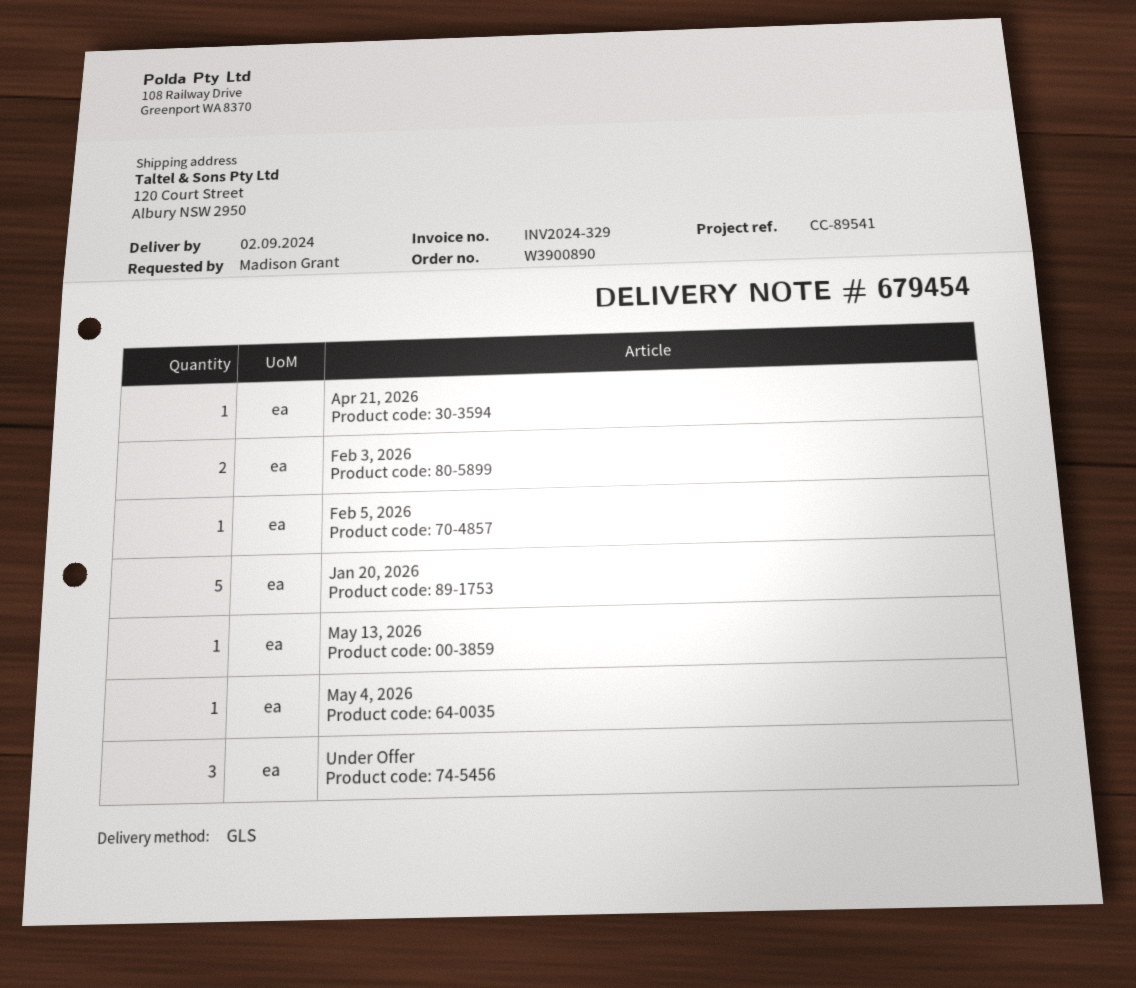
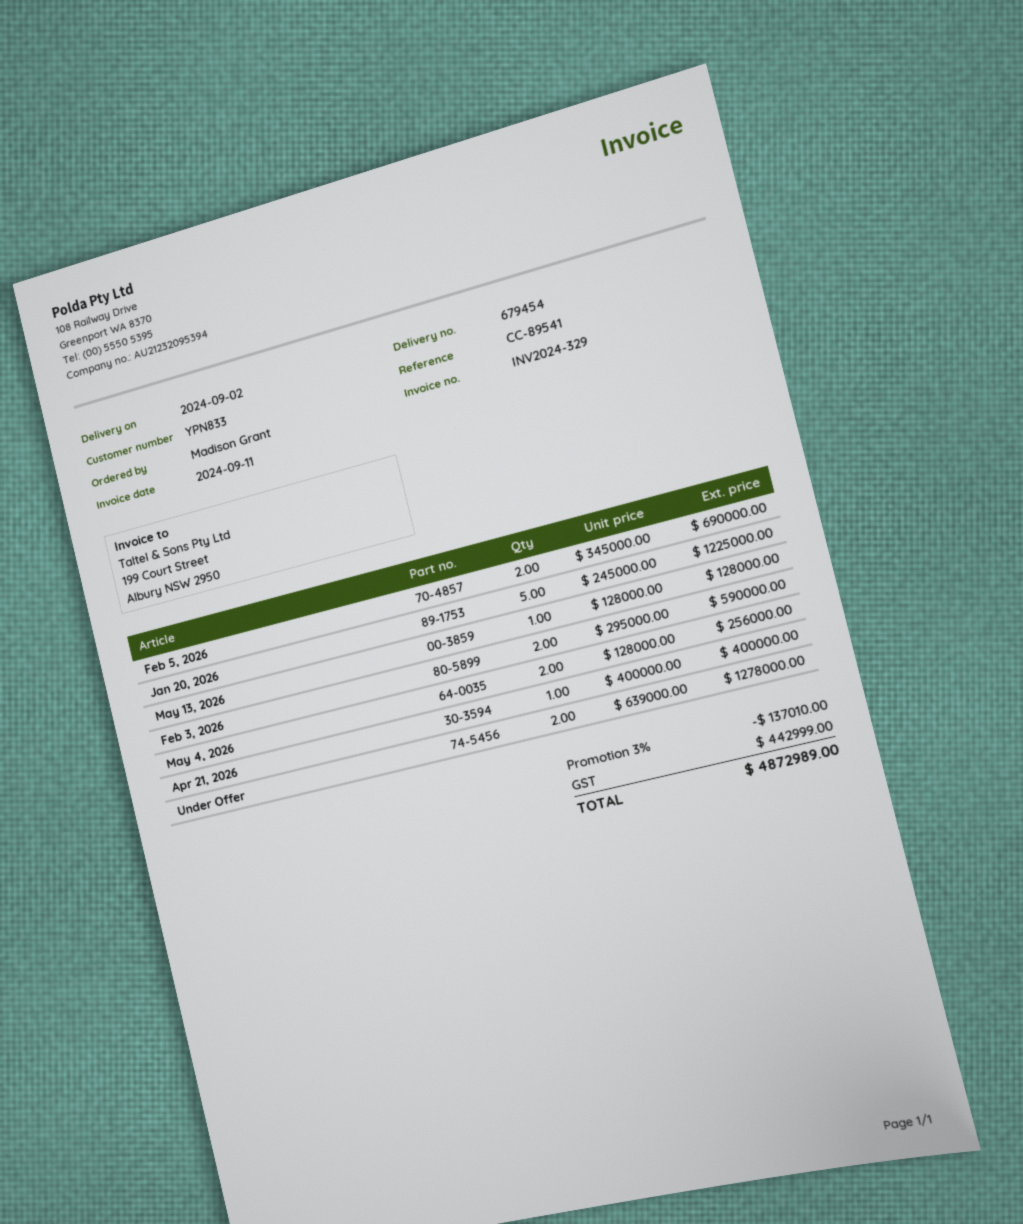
Feb 5, 2026: 1 -> 2
May 4, 2026: 1 -> 2
Under Offer: 3 -> 2

